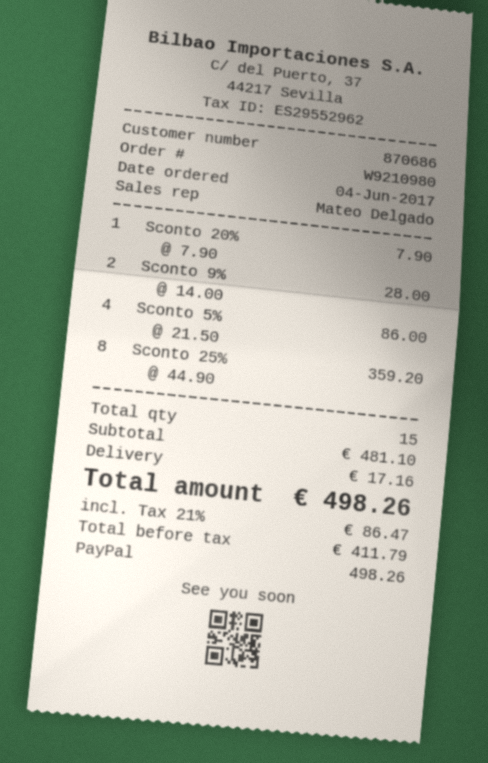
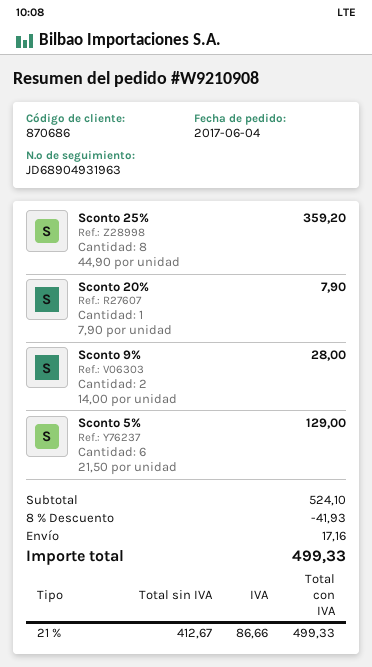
order number: W9210980 -> W9210908
Sconto 5%: 4 x 21.50 = 86.00 -> 6 x 21.50 = 129.00
subtotal: 481.10 -> 524.10
discount: none -> 8% = 41.93
net: 411.79 -> 412.67
tax: 21% = 86.47 -> 21% = 86.66
total: 498.26 -> 499.33

